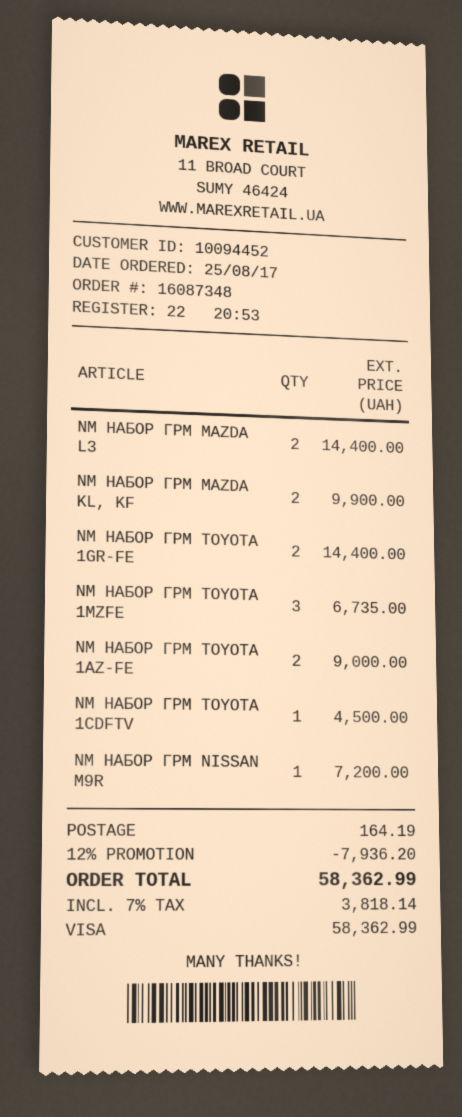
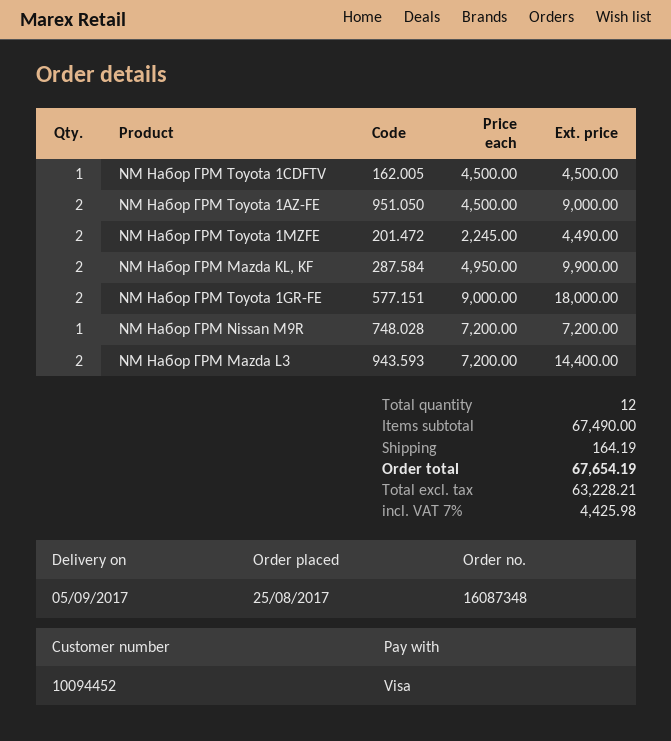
NM НАБОР ГРМ TOYOTA 1GR-FE: 2 for 14400.00 -> 2 for 18000.00
NM НАБОР ГРМ TOYOTA 1MZFE: 3 for 6735.00 -> 2 for 4490.00
discount: 12% = 7936.20 -> none
tax: 7% = 3818.14 -> 7% = 4425.98
total: 58362.99 -> 67654.19

